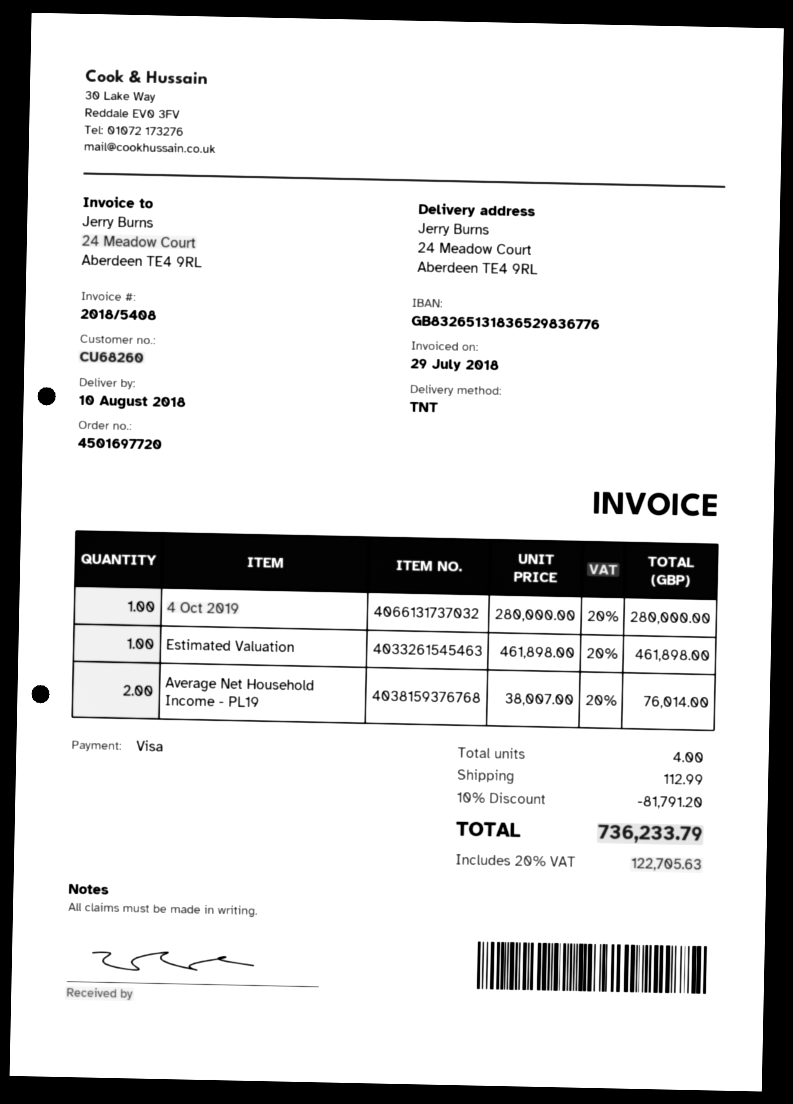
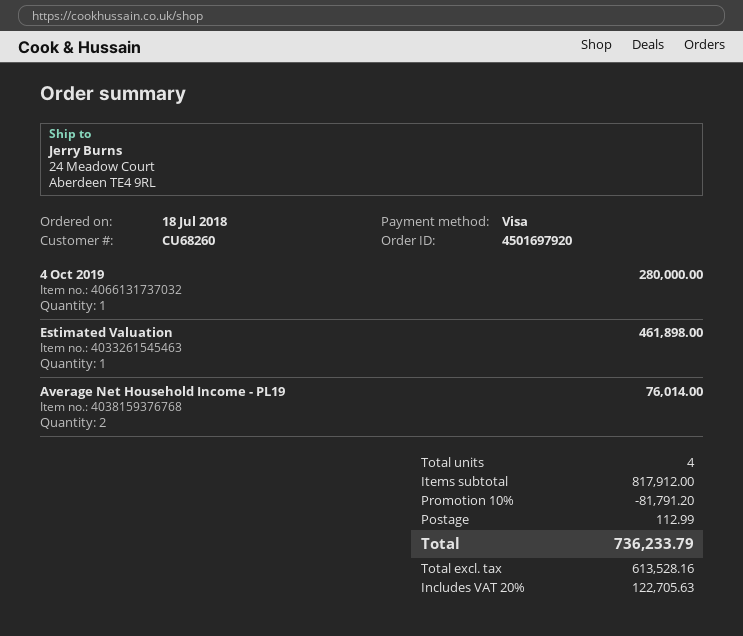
order number: 4501697720 -> 4501697920

